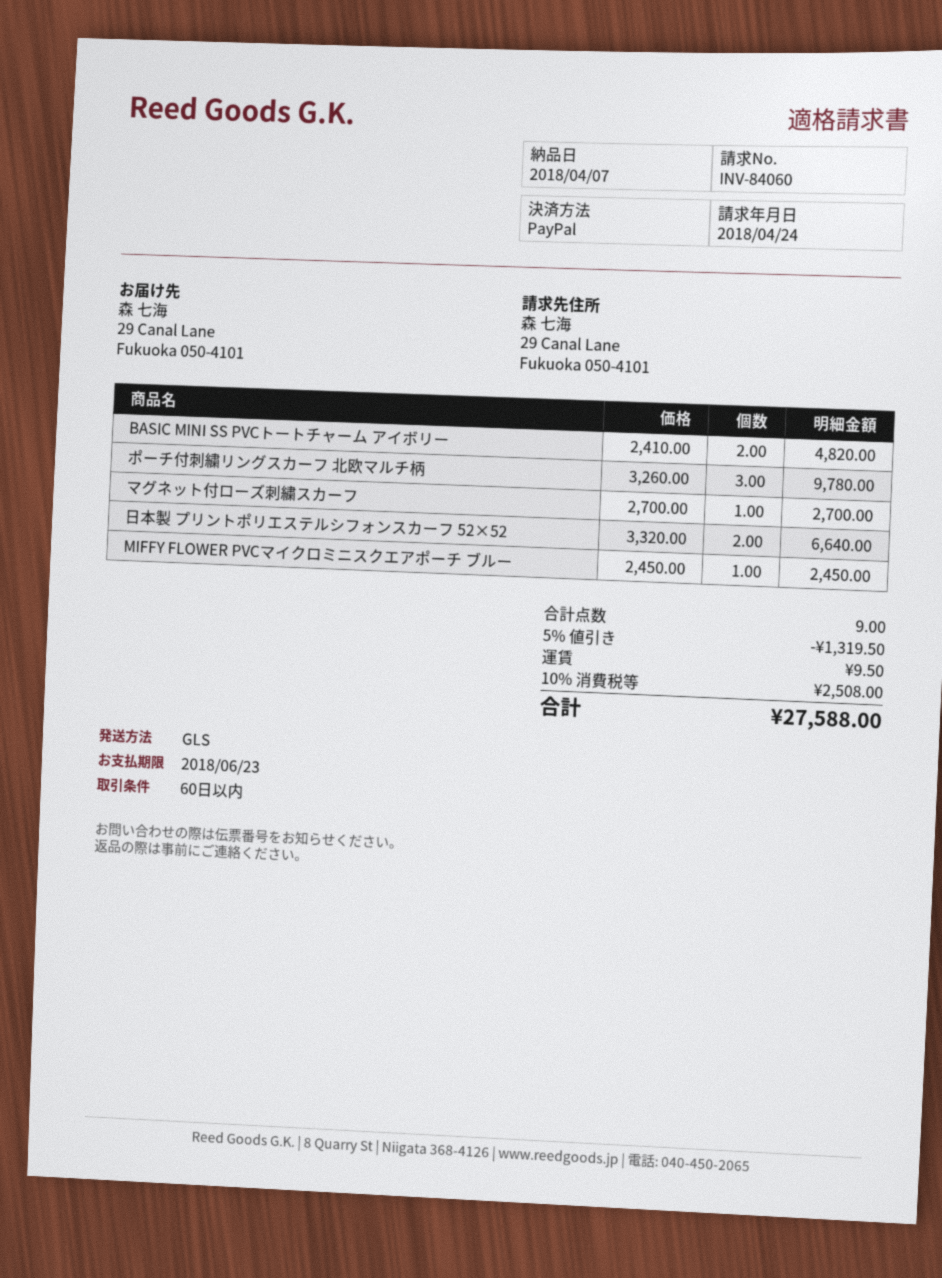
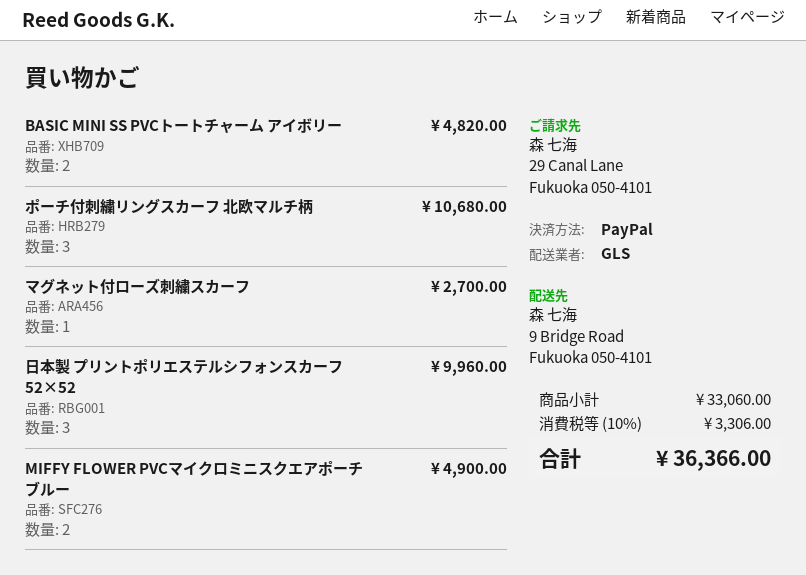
ship to: 29 Canal Lane, Fukuoka 050-4101 -> 9 Bridge Road, Fukuoka 050-4101
ポーチ付刺繍リングスカーフ 北欧マルチ柄: 3 for 9780.00 -> 3 for 10680.00
日本製 プリントポリエステルシフォンスカーフ 52×52: 2 for 6640.00 -> 3 for 9960.00
MIFFY FLOWER PVCマイクロミニスクエアポーチ ブルー: 1 for 2450.00 -> 2 for 4900.00
discount: 5% = 1319.50 -> none
shipping: 9.50 -> none
tax: 10% = 2508.00 -> 10% = 3306.00
total: 27588.00 -> 36366.00

